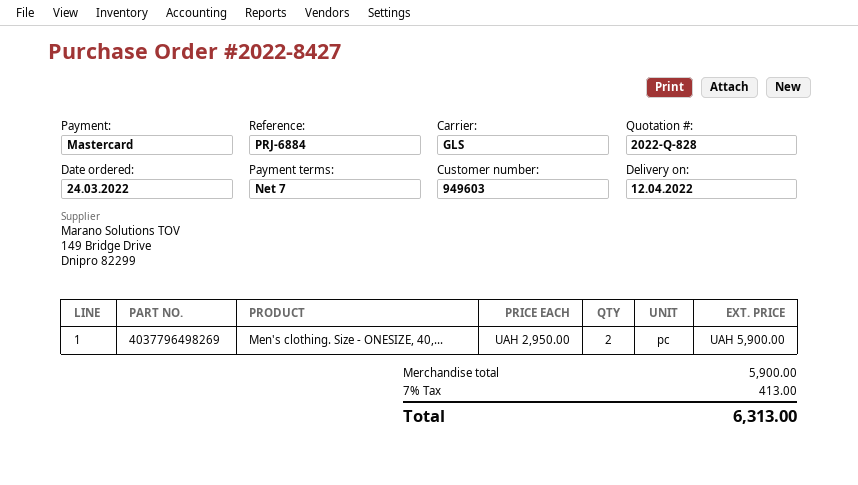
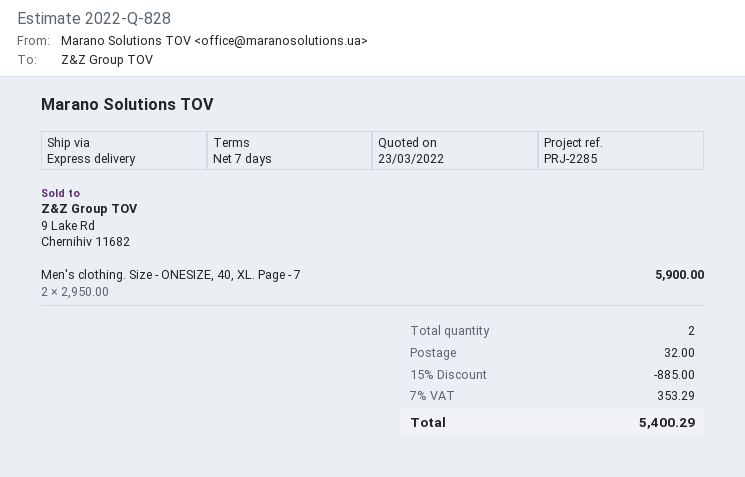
reference: PRJ-6884 -> PRJ-2285
shipping method: GLS -> express
discount: none -> 15% = 885.00
shipping: none -> 32.00
tax: 7% = 413.00 -> 7% = 353.29
total: 6313.00 -> 5400.29

